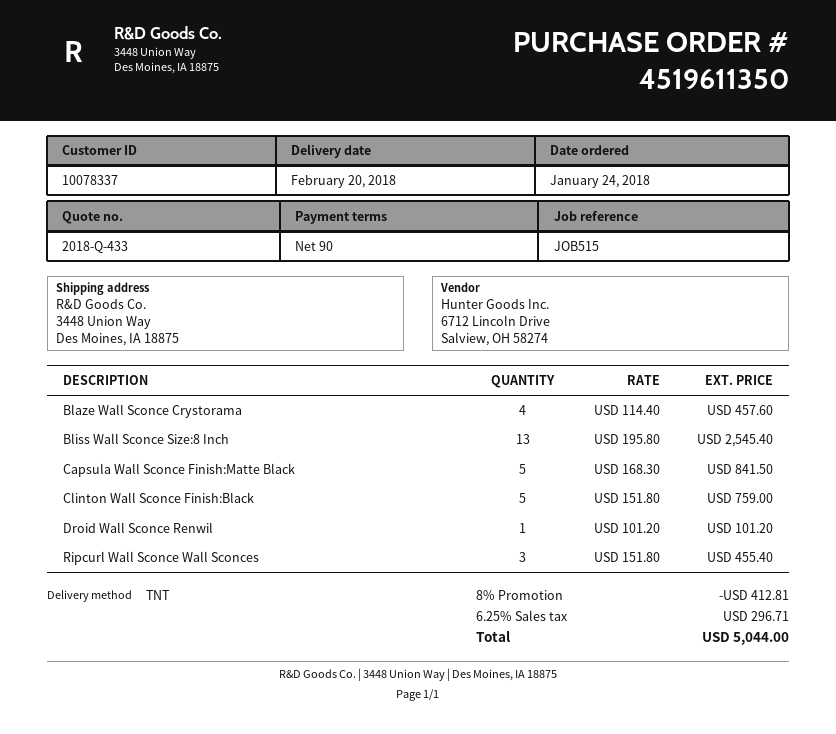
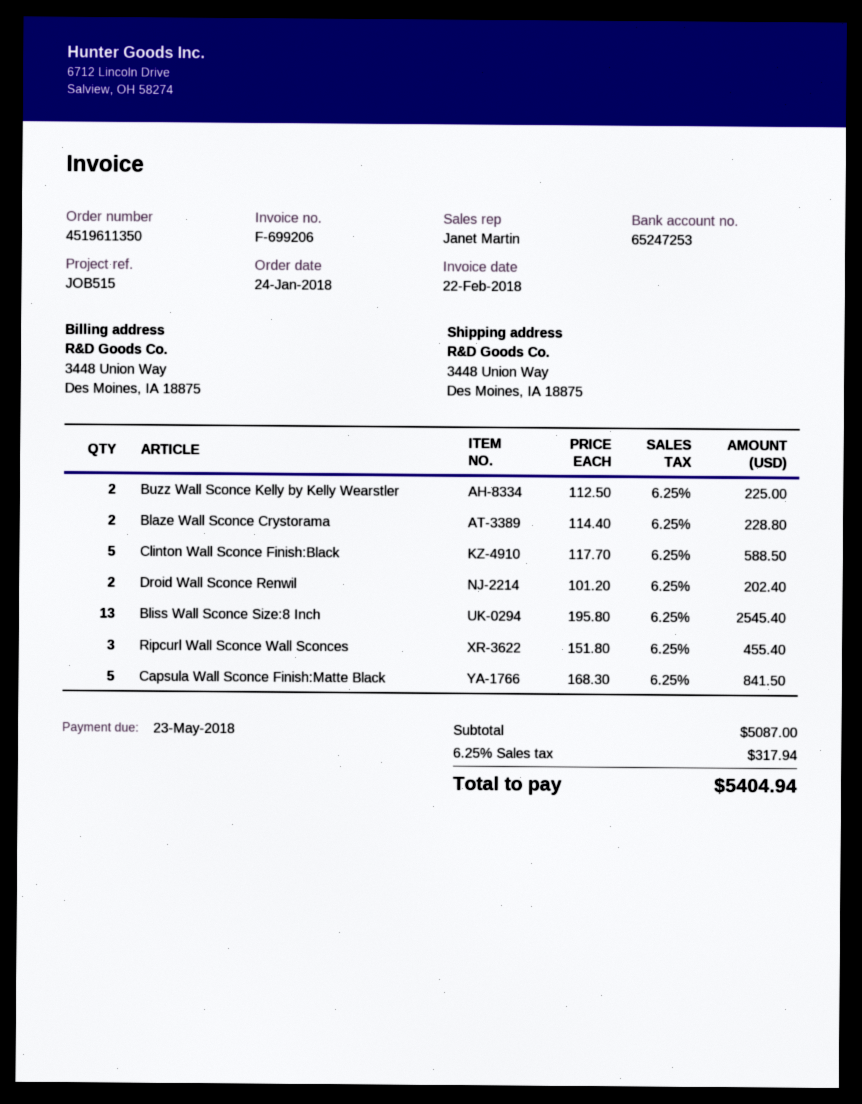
Blaze Wall Sconce Crystorama: 4 x 114.40 = 457.60 -> 2 x 114.40 = 228.80
Clinton Wall Sconce Finish:Black: 5 x 151.80 = 759.00 -> 5 x 117.70 = 588.50
Droid Wall Sconce Renwil: 1 x 101.20 = 101.20 -> 2 x 101.20 = 202.40
Buzz Wall Sconce Kelly by Kelly Wearstler: none -> 2 x 112.50 = 225.00
discount: 8% = 412.81 -> none
tax: 6.25% = 296.71 -> 6.25% = 317.94
total: 5044.00 -> 5404.94

